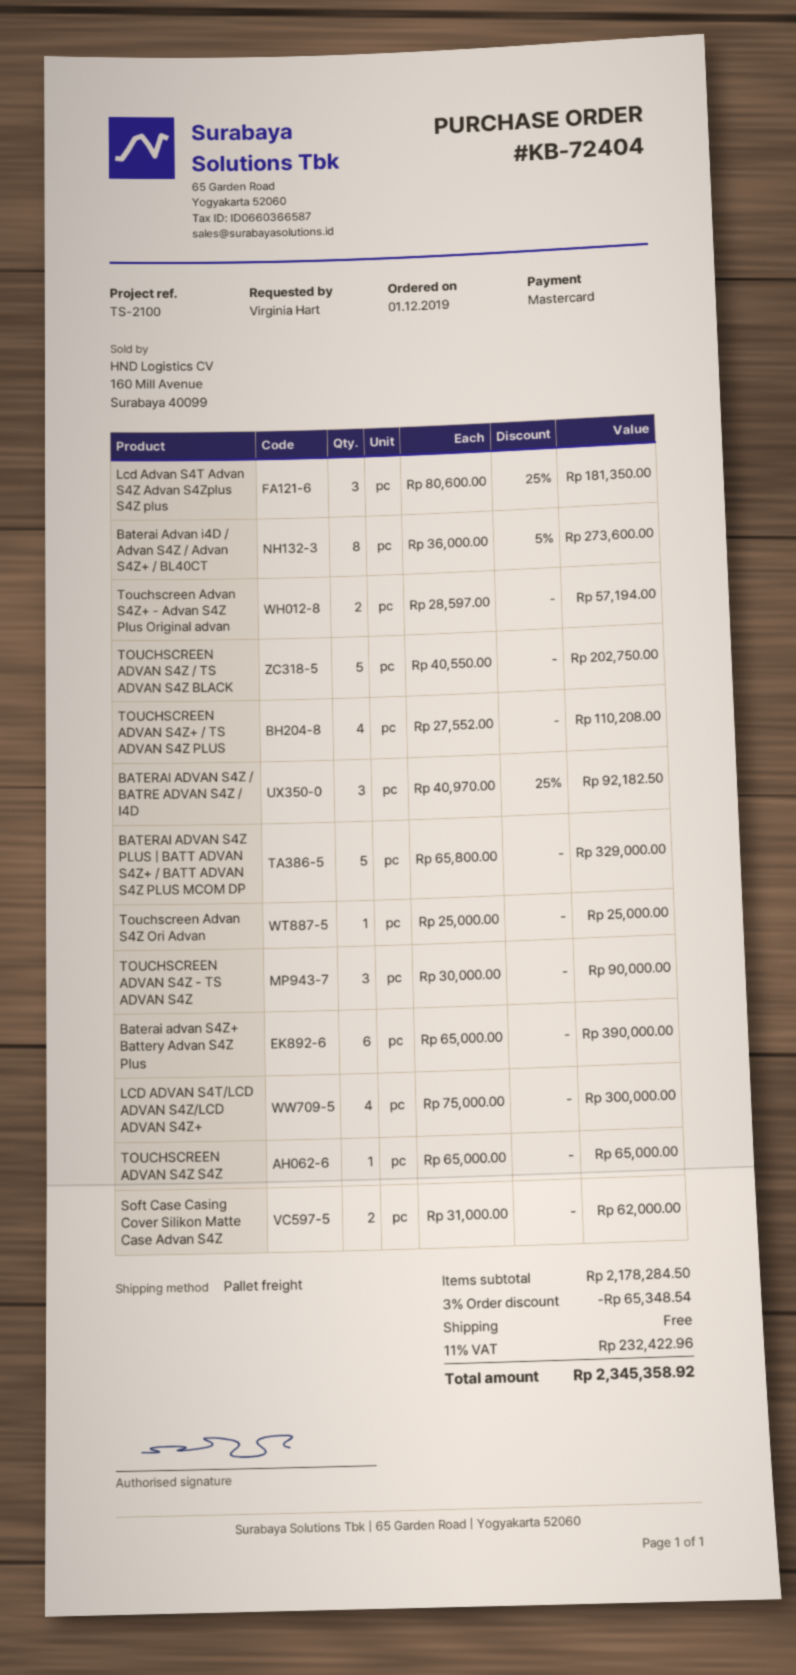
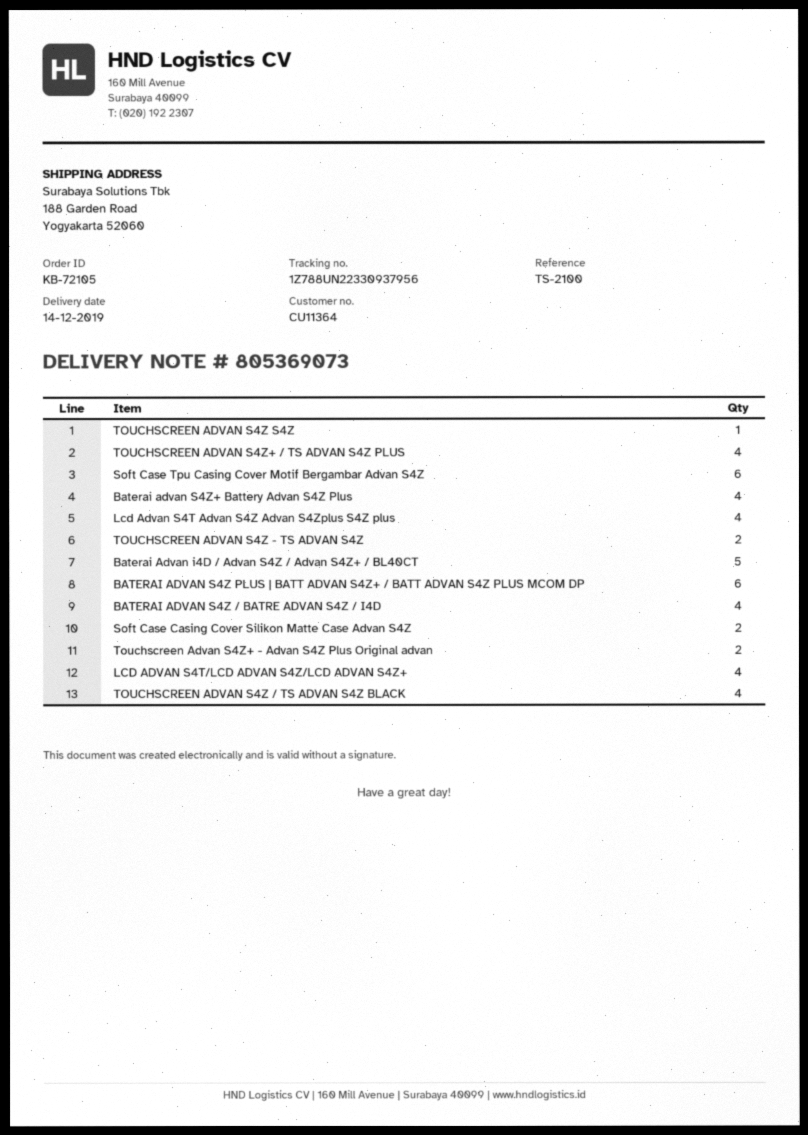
order number: KB-72404 -> KB-72105
Lcd Advan S4T Advan S4Z Advan S4Zplus S4Z plus: 3 -> 4
Baterai Advan i4D / Advan S4Z / Advan S4Z+ / BL40CT: 8 -> 5
TOUCHSCREEN ADVAN S4Z / TS ADVAN S4Z BLACK: 5 -> 4
BATERAI ADVAN S4Z / BATRE ADVAN S4Z / I4D: 3 -> 4
BATERAI ADVAN S4Z PLUS | BATT ADVAN S4Z+ / BATT ADVAN S4Z PLUS MCOM DP: 5 -> 6
Touchscreen Advan S4Z Ori Advan: 1 -> none
TOUCHSCREEN ADVAN S4Z - TS ADVAN S4Z: 3 -> 2
Baterai advan S4Z+ Battery Advan S4Z Plus: 6 -> 4
Soft Case Tpu Casing Cover Motif Bergambar Advan S4Z: none -> 6

